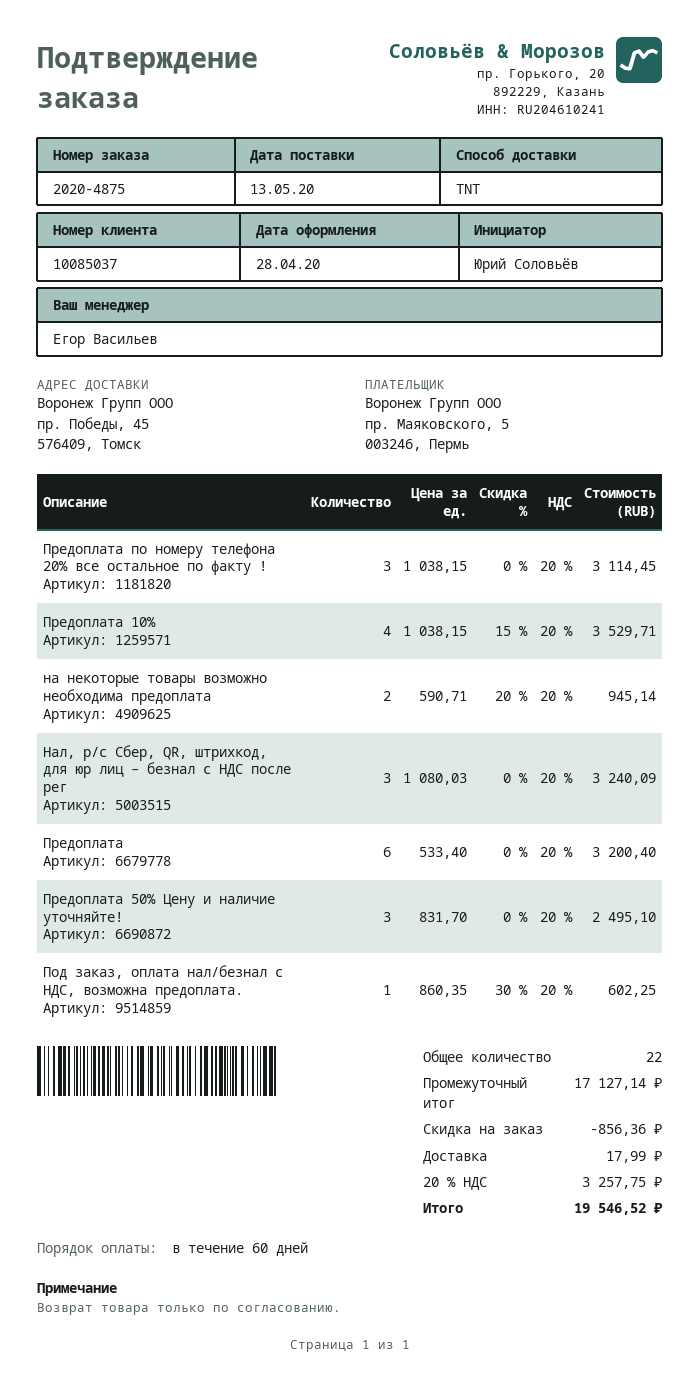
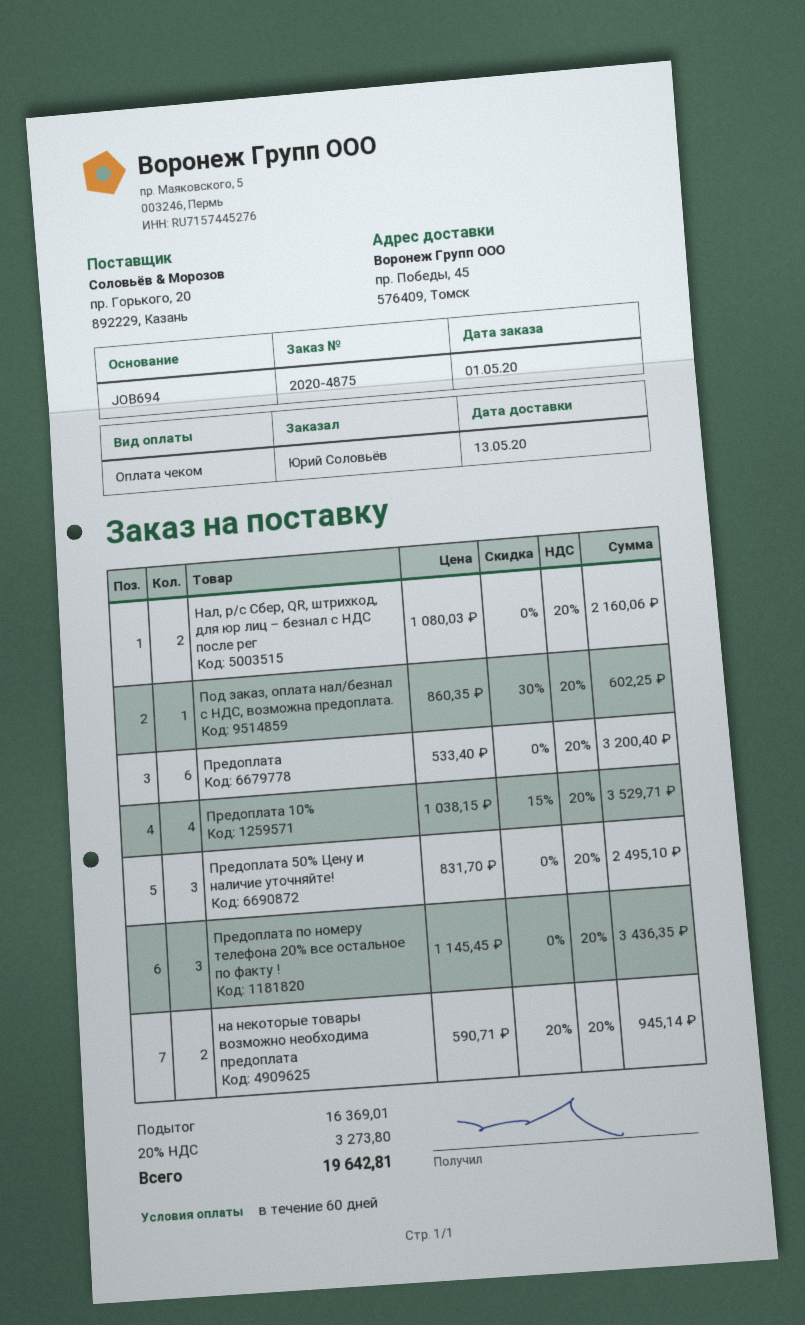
order date: 2020-04-28 -> 2020-05-01
Предоплата по номеру телефона 20% все остальное по факту !: 3 x 1038.15 = 3114.45 -> 3 x 1145.45 = 3436.35
Нал, р/с Сбер, QR, штрихкод, для юр лиц – безнал с НДС после рег: 3 x 1080.03 = 3240.09 -> 2 x 1080.03 = 2160.06
subtotal: 17127.14 -> 16369.01
discount: 856.36 -> none
shipping: 17.99 -> none
tax: 20% = 3257.75 -> 20% = 3273.80
total: 19546.52 -> 19642.81

